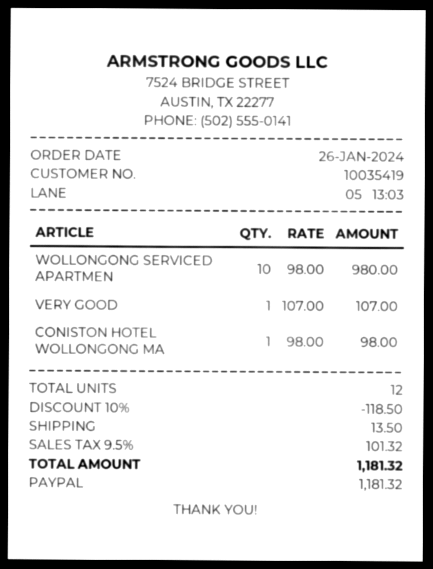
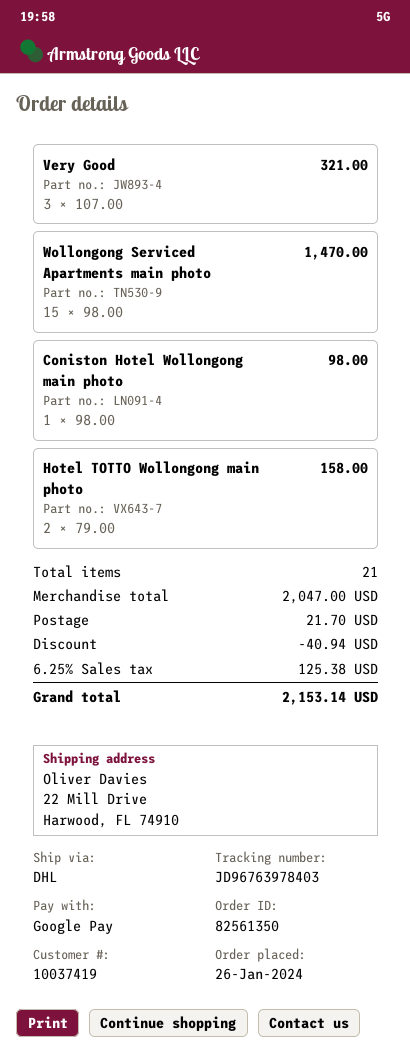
customer number: 10035419 -> 10037419
payment method: PayPal -> Google Pay
WOLLONGONG SERVICED APARTMEN: 10 x 98.00 = 980.00 -> 15 x 98.00 = 1470.00
VERY GOOD: 1 x 107.00 = 107.00 -> 3 x 107.00 = 321.00
Hotel TOTTO Wollongong main photo: none -> 2 x 79.00 = 158.00
total quantity: 12 -> 21
discount: 118.50 -> 40.94
shipping: 13.50 -> 21.70
tax: 9.5% = 101.32 -> 6.25% = 125.38
total: 1181.32 -> 2153.14

